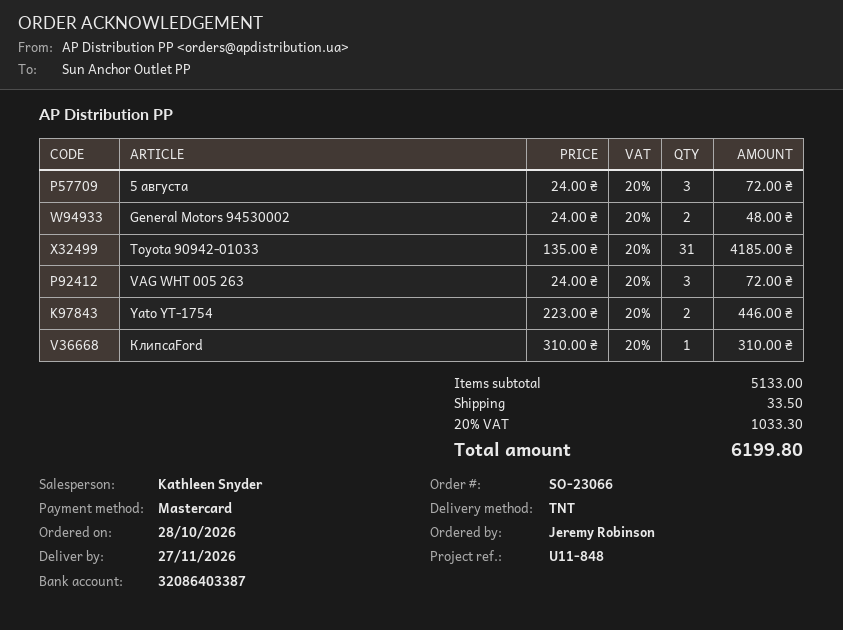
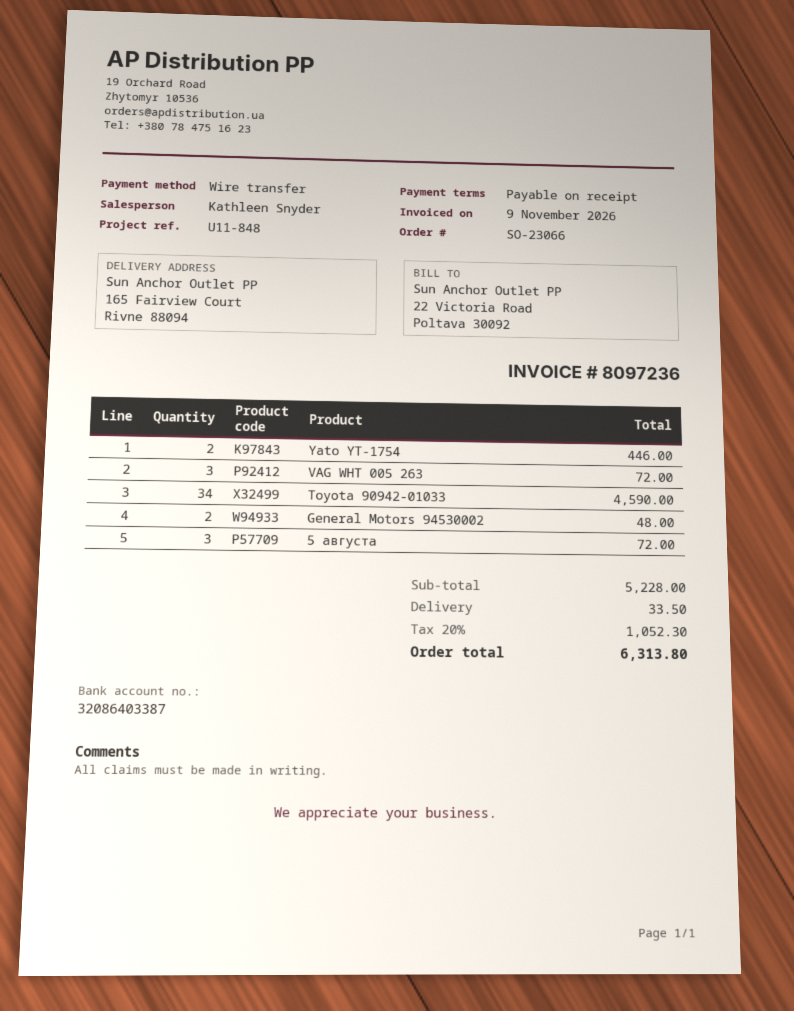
payment method: Mastercard -> bank transfer
Toyota 90942-01033: 31 for 4185.00 -> 34 for 4590.00
КлипсаFord: 1 for 310.00 -> none
subtotal: 5133.00 -> 5228.00
tax: 20% = 1033.30 -> 20% = 1052.30
total: 6199.80 -> 6313.80

